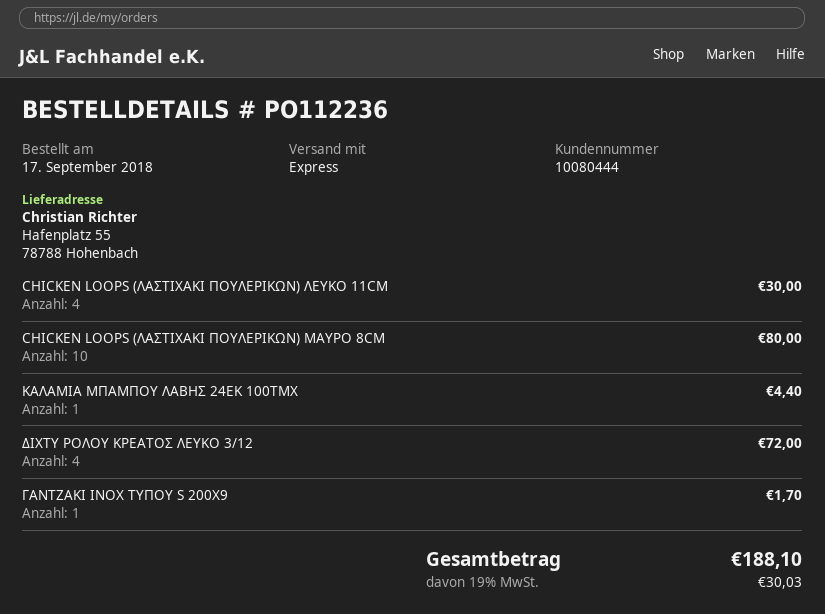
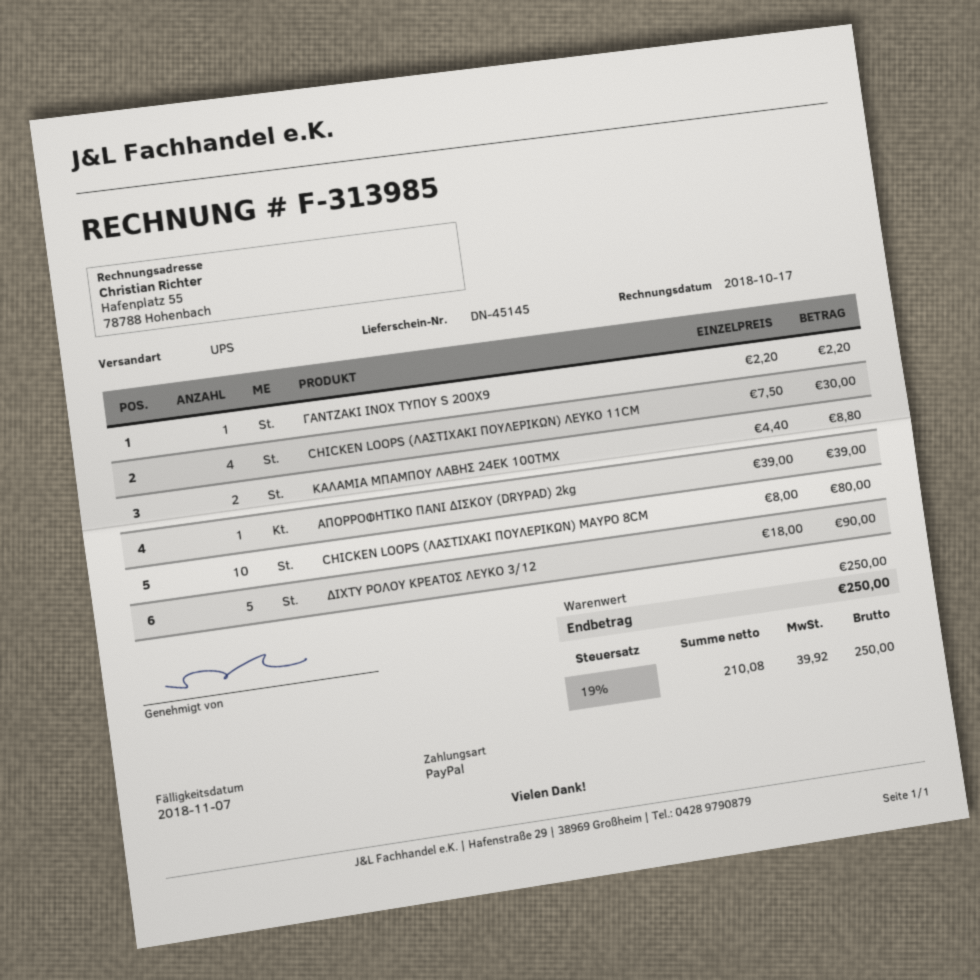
shipping method: express -> UPS
ΚΑΛΑΜΙΑ ΜΠΑΜΠΟΥ ΛΑΒΗΣ 24ΕΚ 100ΤΜΧ: 1 for 4.40 -> 2 for 8.80
ΔΙΧΤΥ ΡΟΛΟΥ ΚΡΕΑΤΟΣ ΛΕΥΚΟ 3/12: 4 for 72.00 -> 5 for 90.00
ΓΑΝΤΖΑΚΙ ΙΝΟΧ ΤΥΠΟΥ S 200Χ9: 1 for 1.70 -> 1 for 2.20
ΑΠΟΡΡΟΦΗΤΙΚΟ ΠΑΝΙ ΔΙΣΚΟΥ (DRYPAD) 2kg: none -> 1 for 39.00
tax: 19% = 30.03 -> 19% = 39.92
total: 188.10 -> 250.00

